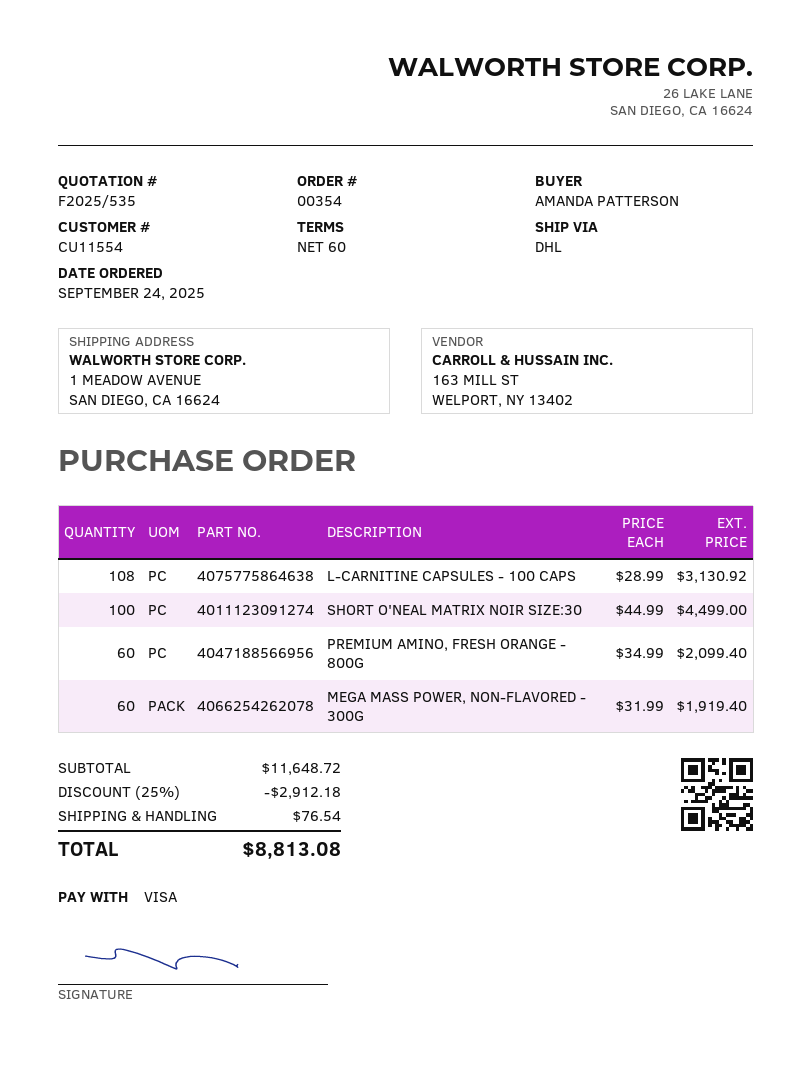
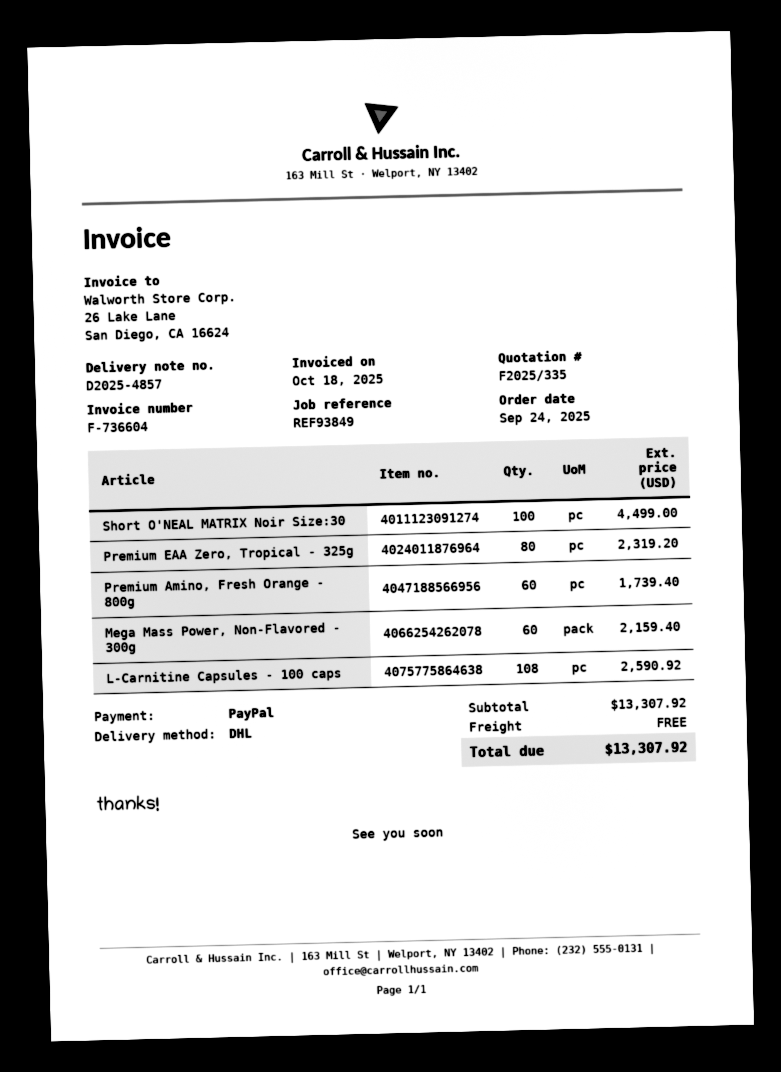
quote number: F2025/535 -> F2025/335
payment method: Visa -> PayPal
L-CARNITINE CAPSULES - 100 CAPS: 108 for 3130.92 -> 108 for 2590.92
PREMIUM AMINO, FRESH ORANGE - 800G: 60 for 2099.40 -> 60 for 1739.40
MEGA MASS POWER, NON-FLAVORED - 300G: 60 for 1919.40 -> 60 for 2159.40
Premium EAA Zero, Tropical - 325g: none -> 80 for 2319.20
subtotal: 11648.72 -> 13307.92
discount: 25% = 2912.18 -> none
shipping: 76.54 -> 0.00
total: 8813.08 -> 13307.92

